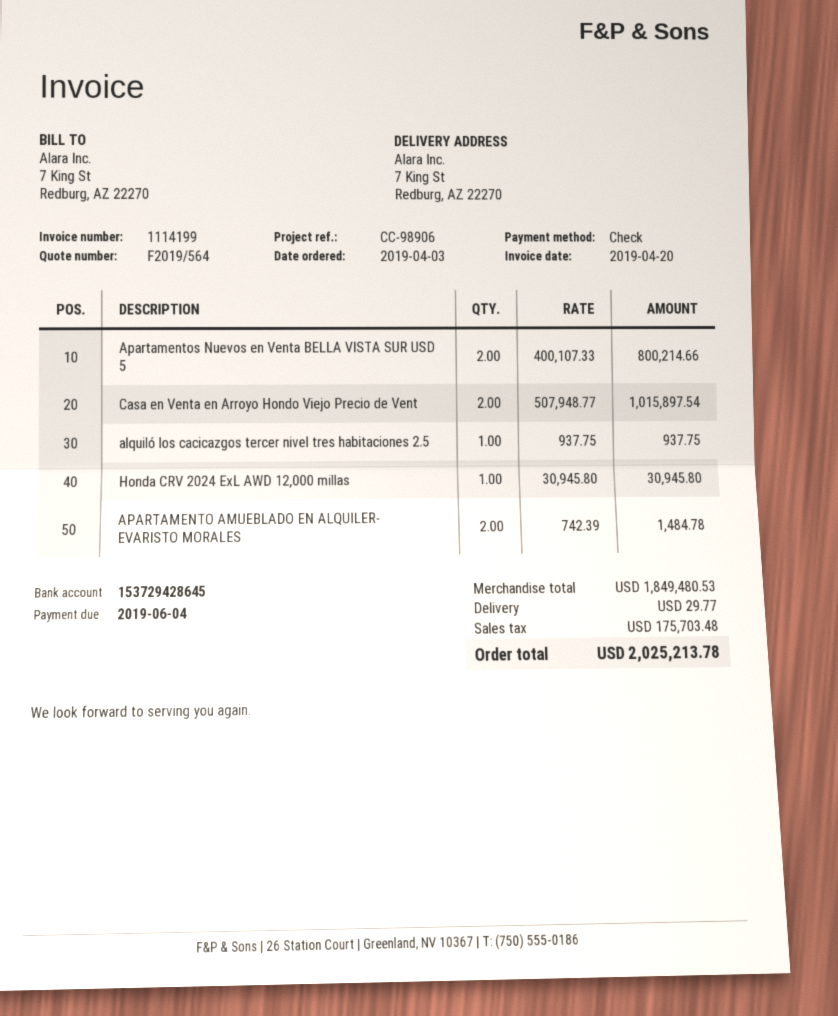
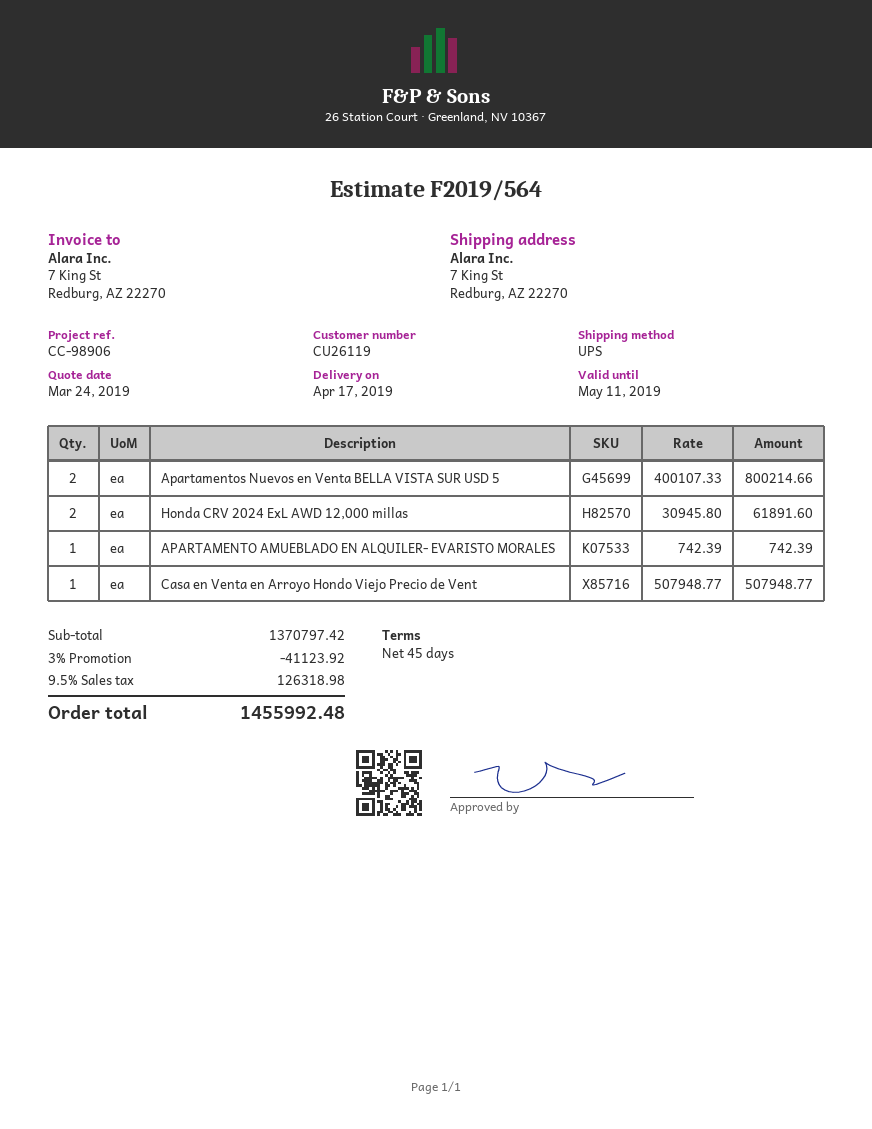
Casa en Venta en Arroyo Hondo Viejo Precio de Vent: 2 x 507948.77 = 1015897.54 -> 1 x 507948.77 = 507948.77
alquiló los cacicazgos tercer nivel tres habitaciones 2.5: 1 x 937.75 = 937.75 -> none
Honda CRV 2024 ExL AWD 12,000 millas: 1 x 30945.80 = 30945.80 -> 2 x 30945.80 = 61891.60
APARTAMENTO AMUEBLADO EN ALQUILER- EVARISTO MORALES: 2 x 742.39 = 1484.78 -> 1 x 742.39 = 742.39
subtotal: 1849480.53 -> 1370797.42
discount: none -> 3% = 41123.92
shipping: 29.77 -> none
tax: 175703.48 -> 126318.98
total: 2025213.78 -> 1455992.48

